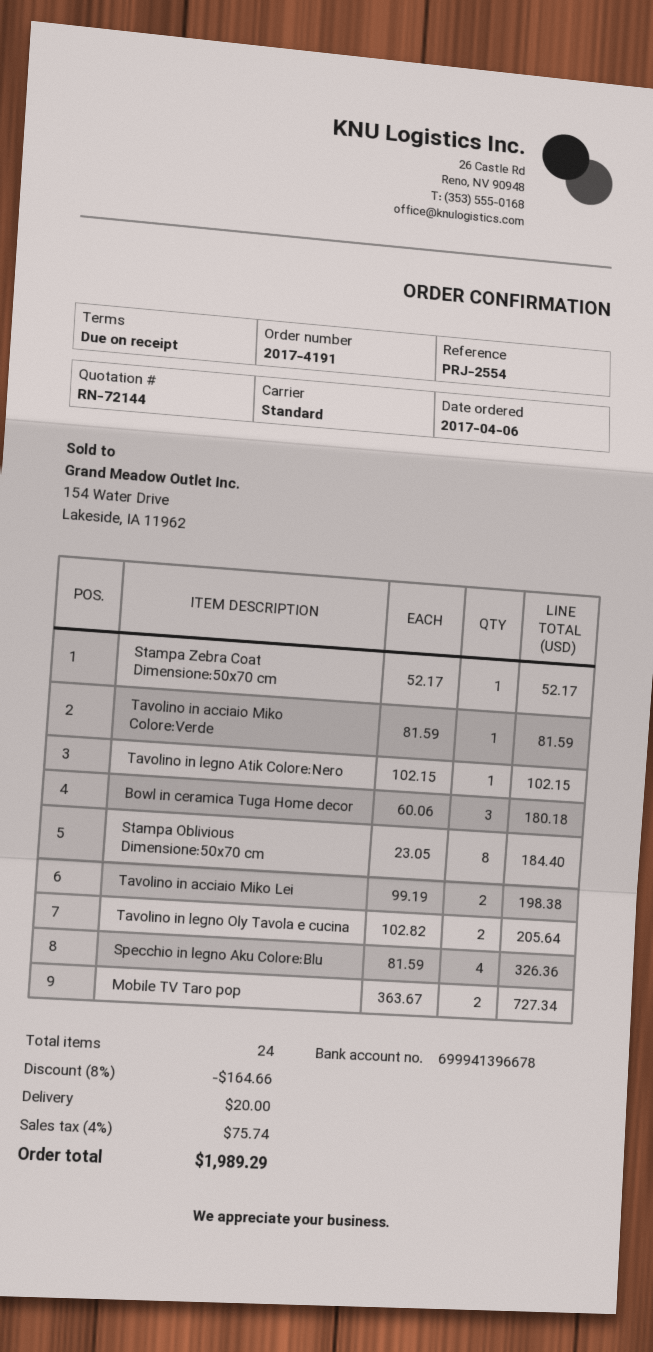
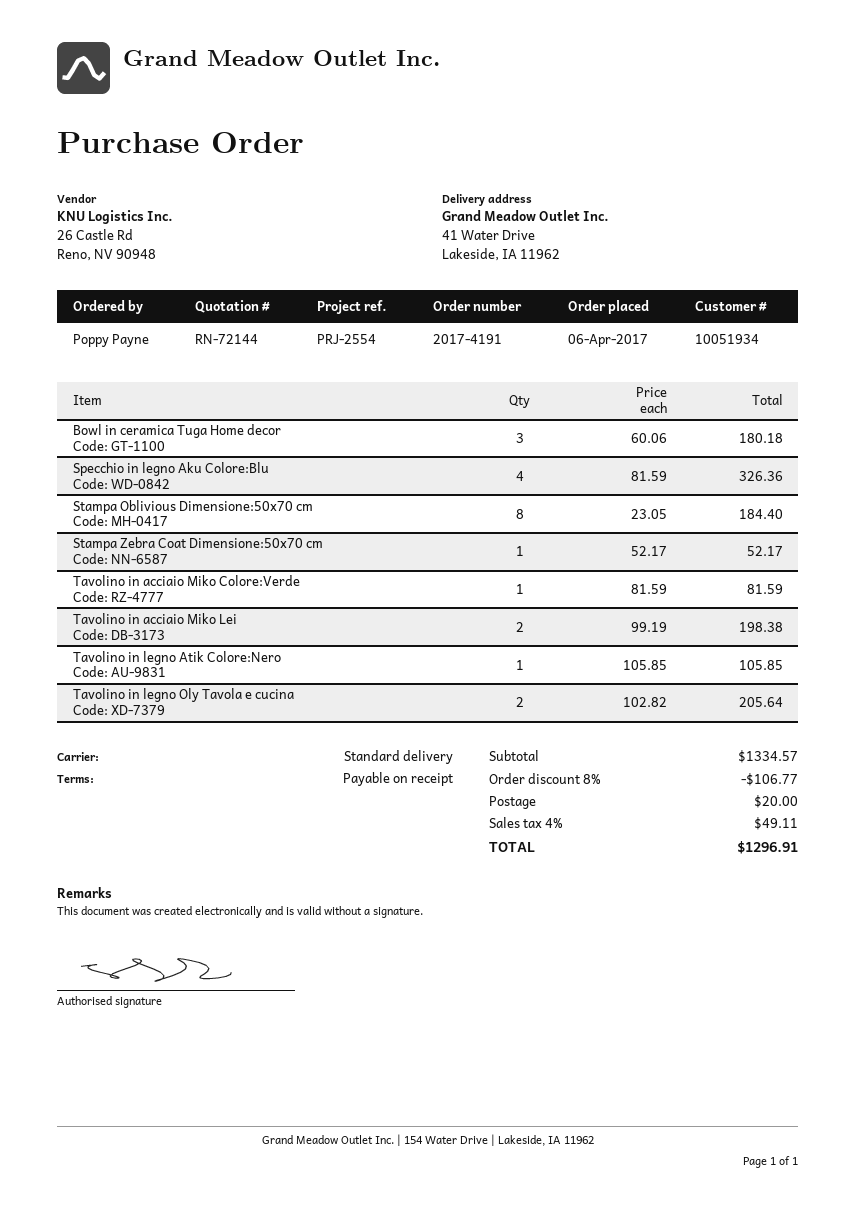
Tavolino in legno Atik Colore:Nero: 1 x 102.15 = 102.15 -> 1 x 105.85 = 105.85
Mobile TV Taro pop: 2 x 363.67 = 727.34 -> none
discount: 8% = 164.66 -> 8% = 106.77
tax: 4% = 75.74 -> 4% = 49.11
total: 1989.29 -> 1296.91

